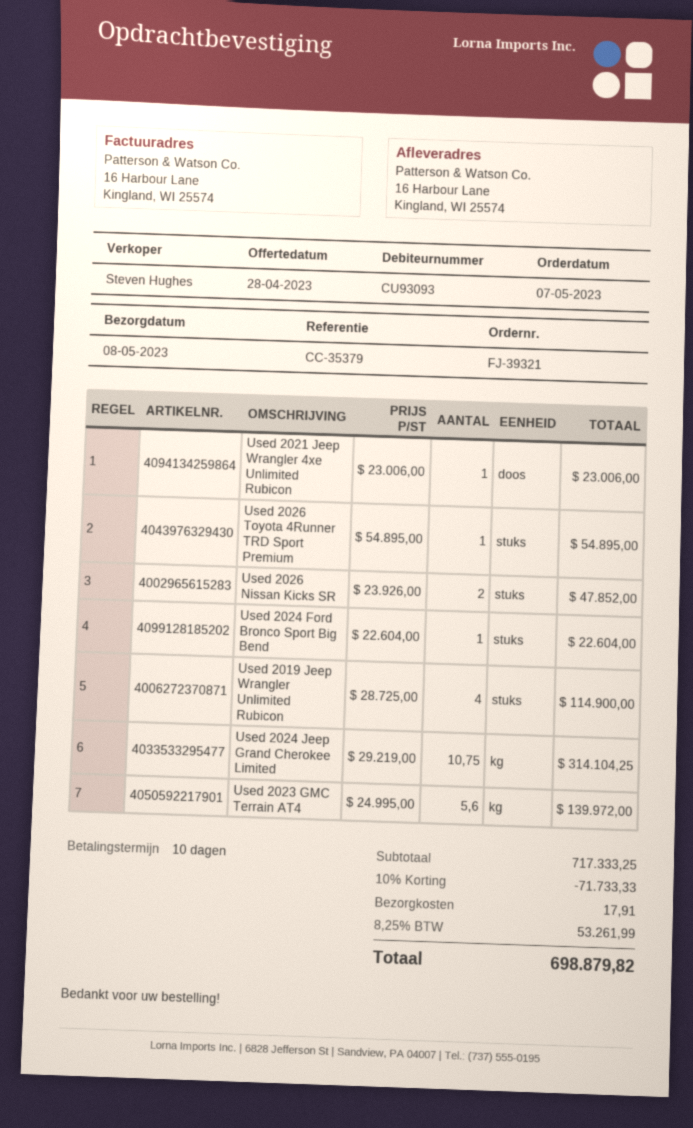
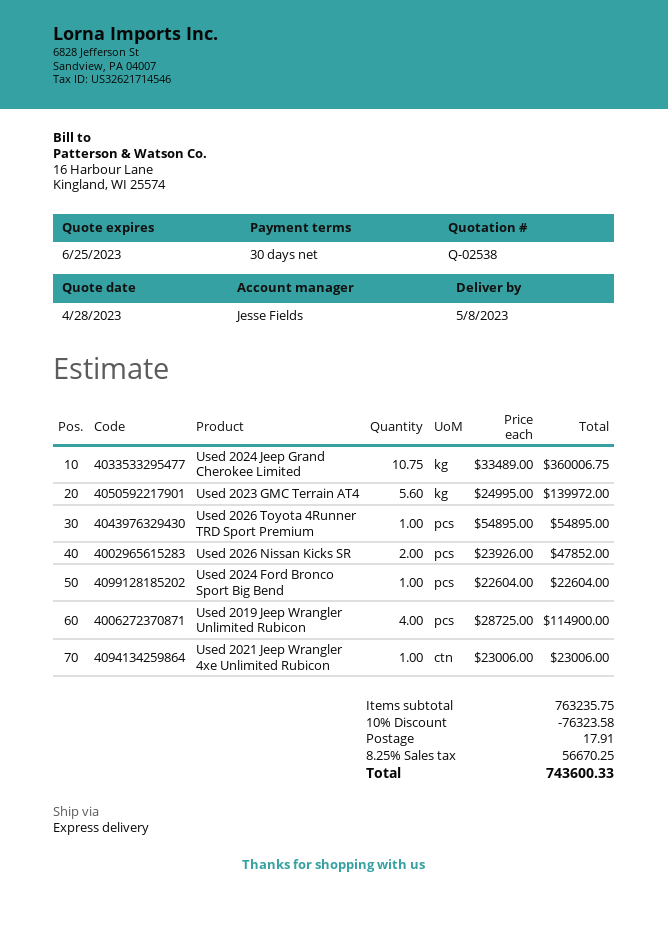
payment terms: 10 days -> 30 days
sales rep: Steven Hughes -> Jesse Fields
Used 2024 Jeep Grand Cherokee Limited: 10.75 x 29219.00 = 314104.25 -> 10.75 x 33489.00 = 360006.75
subtotal: 717333.25 -> 763235.75
discount: 10% = 71733.33 -> 10% = 76323.58
tax: 8.25% = 53261.99 -> 8.25% = 56670.25
total: 698879.82 -> 743600.33

